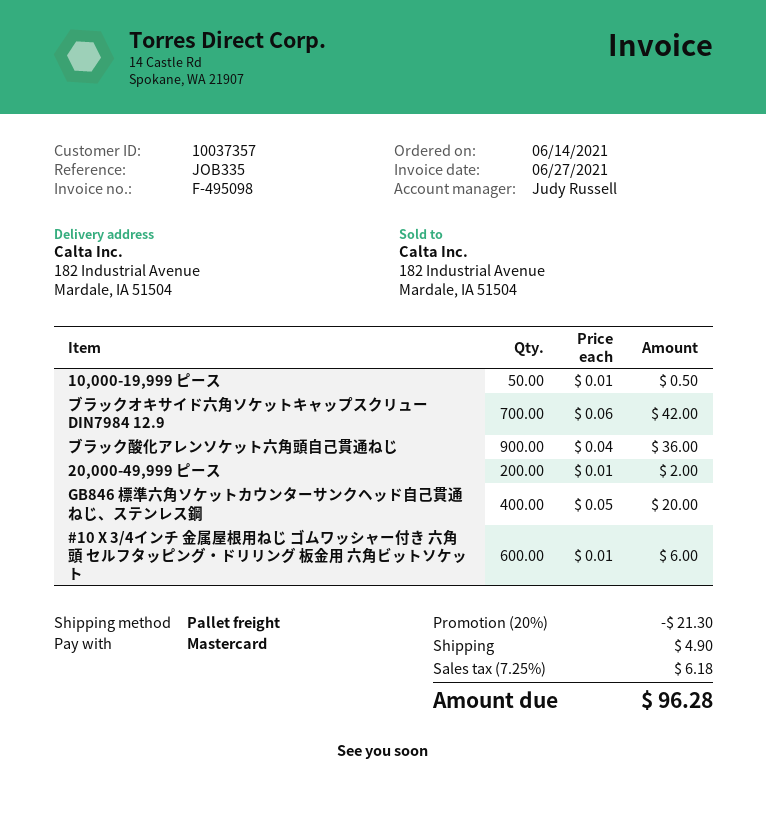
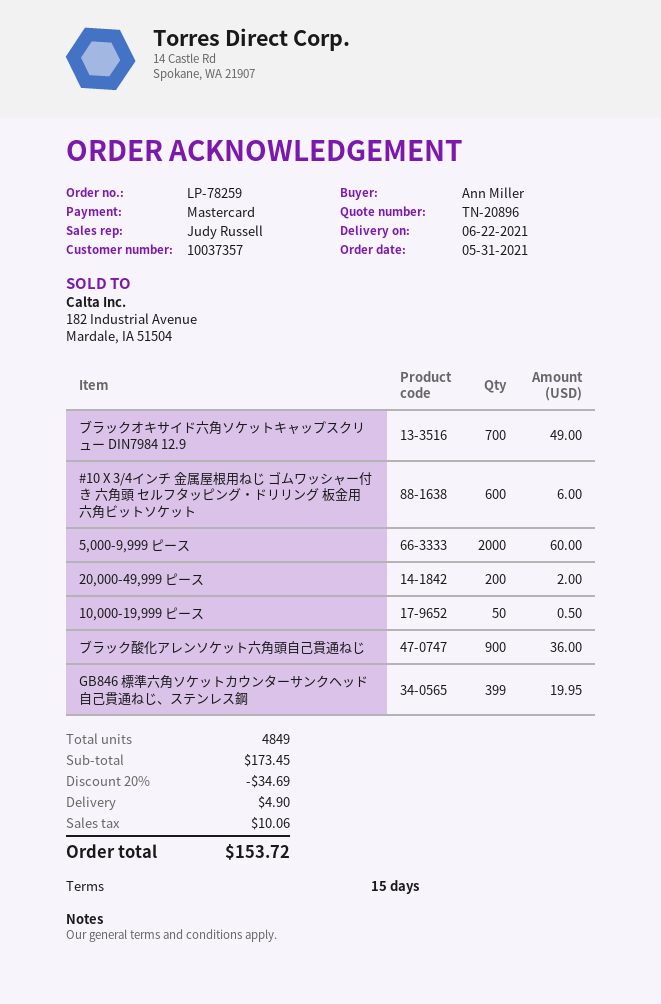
order date: 2021-06-14 -> 2021-05-31
ブラックオキサイド六角ソケットキャップスクリュー DIN7984 12.9: 700 for 42.00 -> 700 for 49.00
GB846 標準六角ソケットカウンターサンクヘッド自己貫通ねじ、ステンレス鋼: 400 for 20.00 -> 399 for 19.95
5,000-9,999 ピース: none -> 2000 for 60.00
discount: 20% = 21.30 -> 20% = 34.69
tax: 6.18 -> 10.06
total: 96.28 -> 153.72

